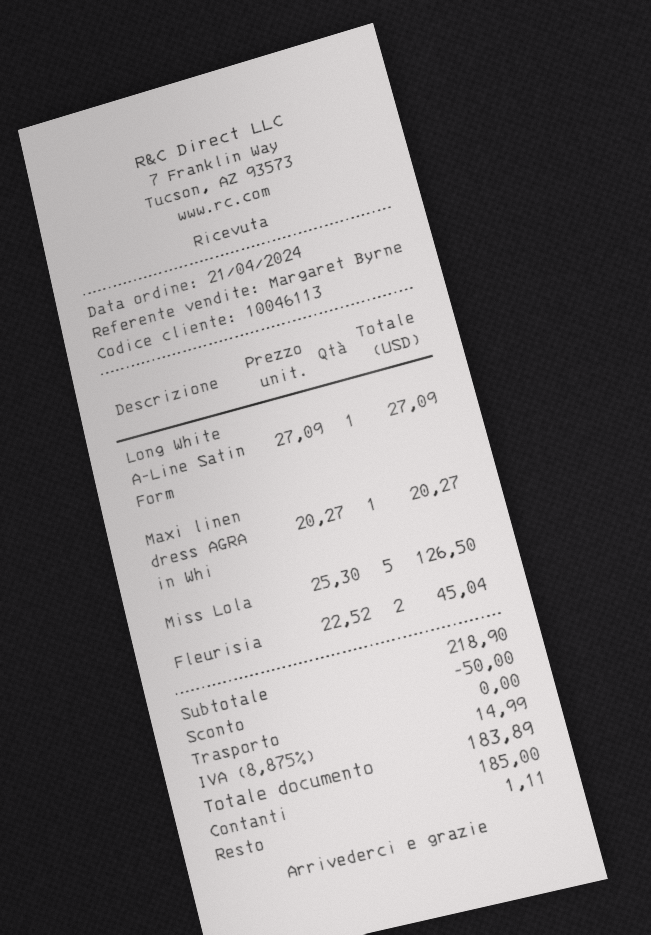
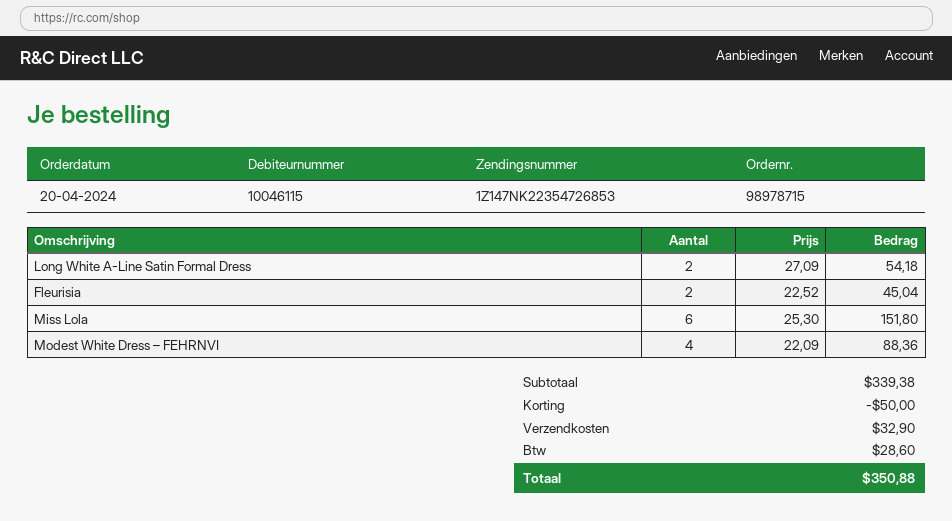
order date: 2024-04-21 -> 2024-04-20
customer number: 10046113 -> 10046115
Long White A-Line Satin Form: 1 x 27.09 = 27.09 -> 2 x 27.09 = 54.18
Maxi linen dress AGRA in Whi: 1 x 20.27 = 20.27 -> none
Miss Lola: 5 x 25.30 = 126.50 -> 6 x 25.30 = 151.80
Modest White Dress – FEHRNVI: none -> 4 x 22.09 = 88.36
subtotal: 218.90 -> 339.38
shipping: 0.00 -> 32.90
tax: 14.99 -> 28.60
total: 183.89 -> 350.88

